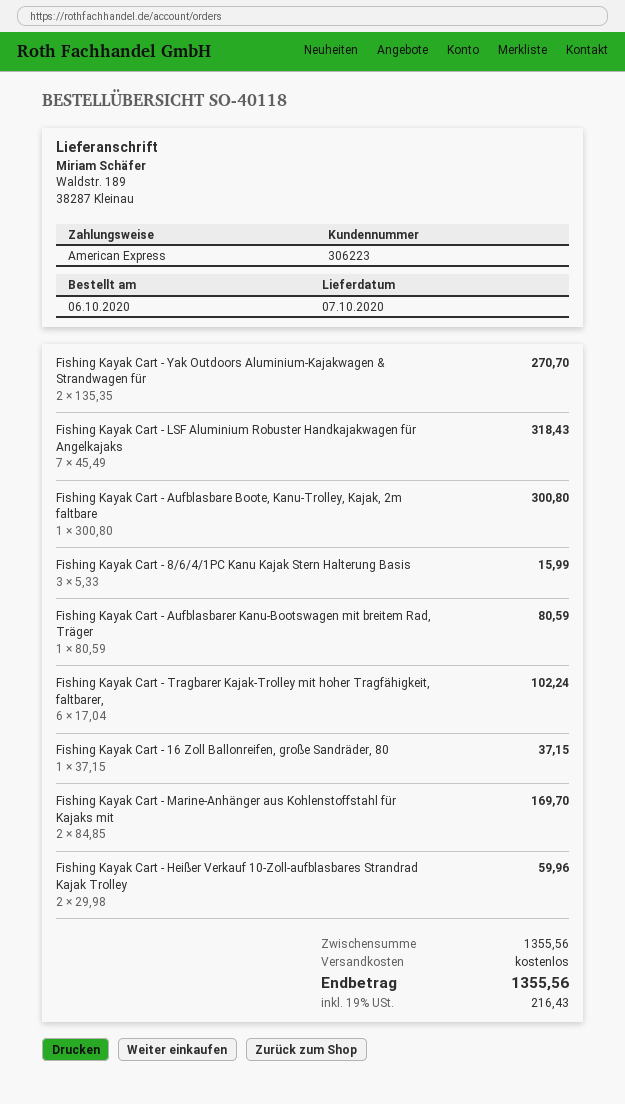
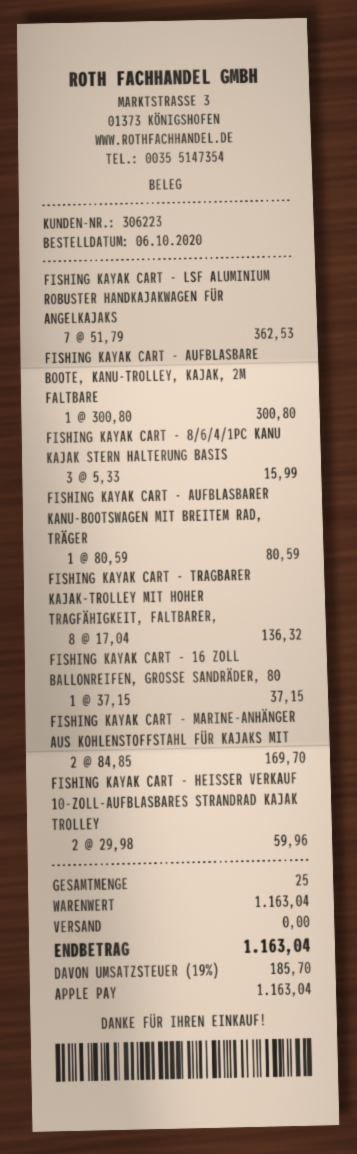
payment method: American Express -> Apple Pay
Fishing Kayak Cart - Yak Outdoors Aluminium-Kajakwagen & Strandwagen für: 2 x 135.35 = 270.70 -> none
Fishing Kayak Cart - LSF Aluminium Robuster Handkajakwagen für Angelkajaks: 7 x 45.49 = 318.43 -> 7 x 51.79 = 362.53
Fishing Kayak Cart - Tragbarer Kajak-Trolley mit hoher Tragfähigkeit, faltbarer,: 6 x 17.04 = 102.24 -> 8 x 17.04 = 136.32
subtotal: 1355.56 -> 1163.04
tax: 19% = 216.43 -> 19% = 185.70
total: 1355.56 -> 1163.04

